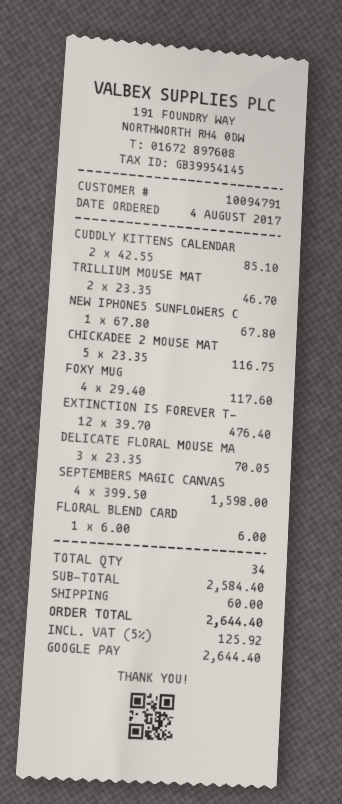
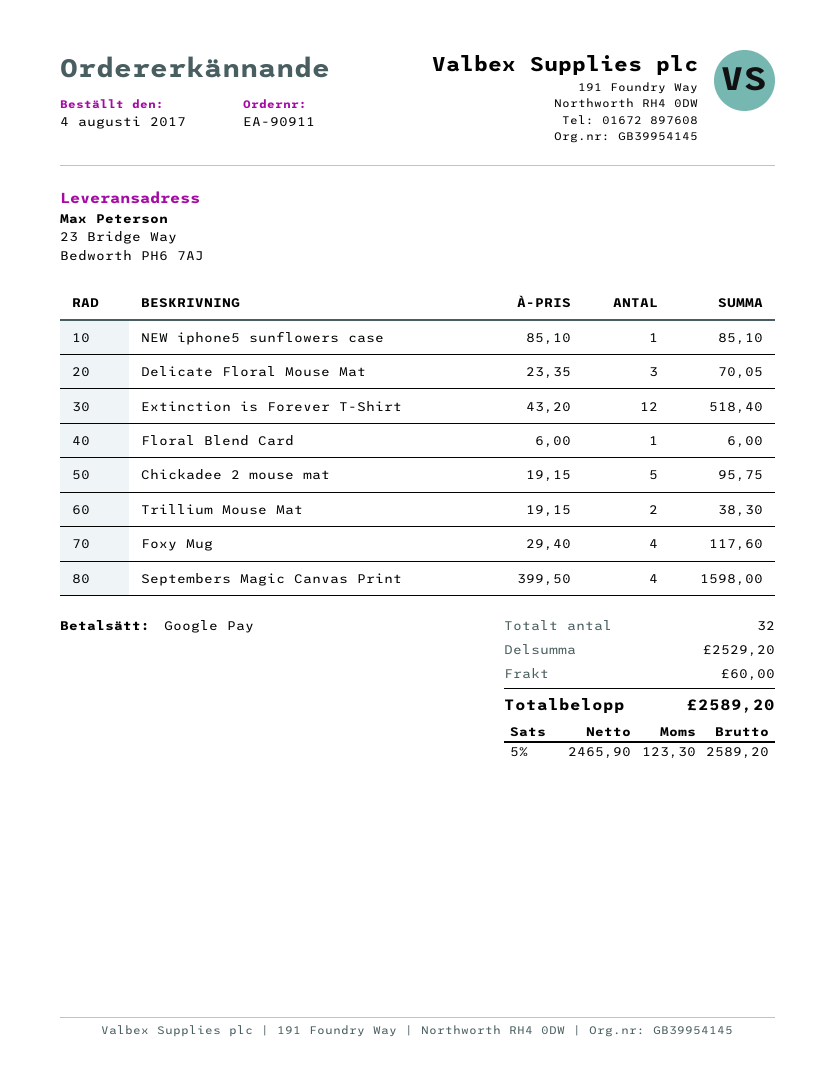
CUDDLY KITTENS CALENDAR: 2 x 42.55 = 85.10 -> none
TRILLIUM MOUSE MAT: 2 x 23.35 = 46.70 -> 2 x 19.15 = 38.30
NEW IPHONE5 SUNFLOWERS C: 1 x 67.80 = 67.80 -> 1 x 85.10 = 85.10
CHICKADEE 2 MOUSE MAT: 5 x 23.35 = 116.75 -> 5 x 19.15 = 95.75
EXTINCTION IS FOREVER T-: 12 x 39.70 = 476.40 -> 12 x 43.20 = 518.40
total quantity: 34 -> 32
subtotal: 2584.40 -> 2529.20
tax: 5% = 125.92 -> 5% = 123.30
total: 2644.40 -> 2589.20

